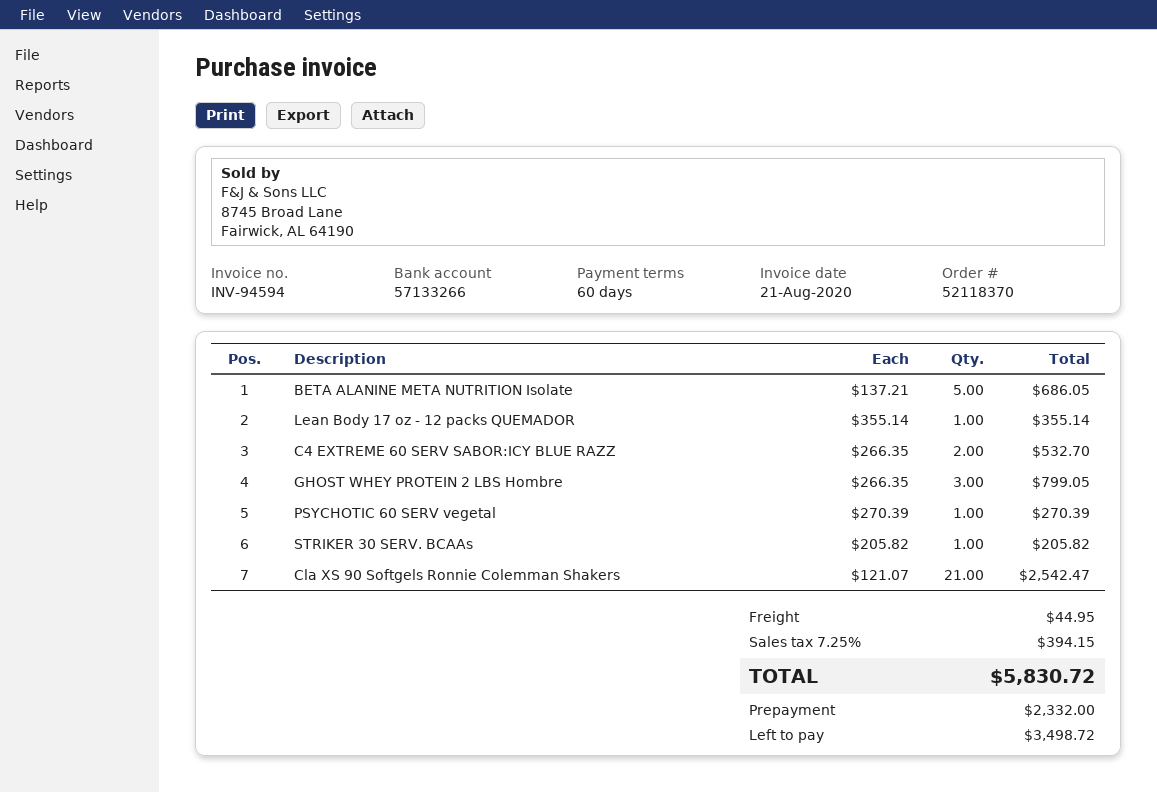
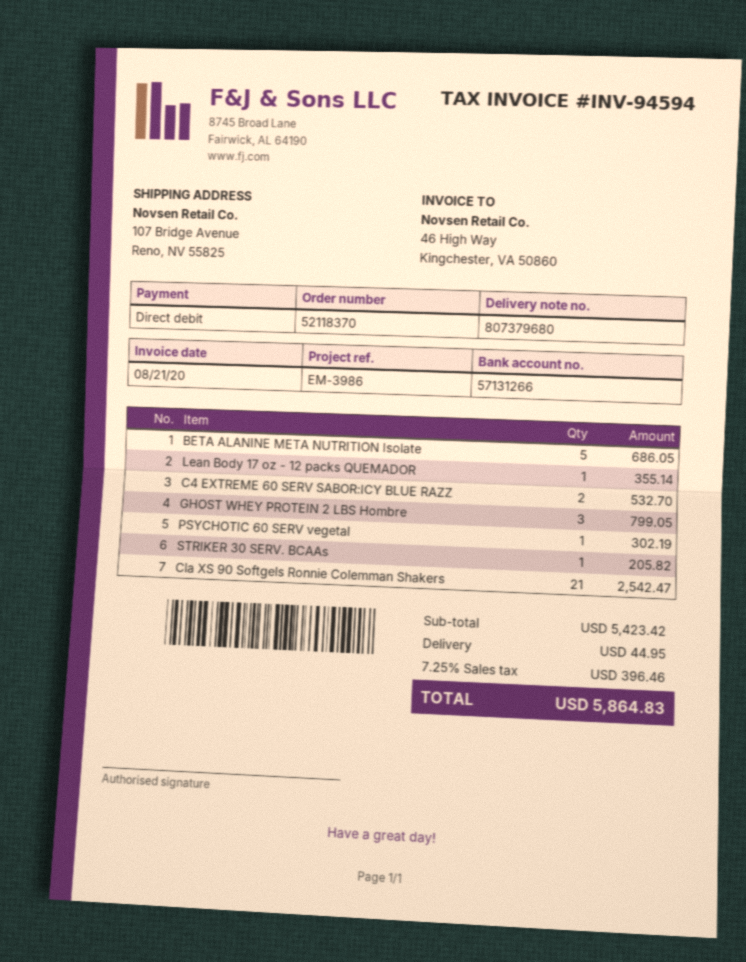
bank account: 57133266 -> 57131266
PSYCHOTIC 60 SERV vegetal: 1 for 270.39 -> 1 for 302.19
tax: 7.25% = 394.15 -> 7.25% = 396.46
total: 5830.72 -> 5864.83

